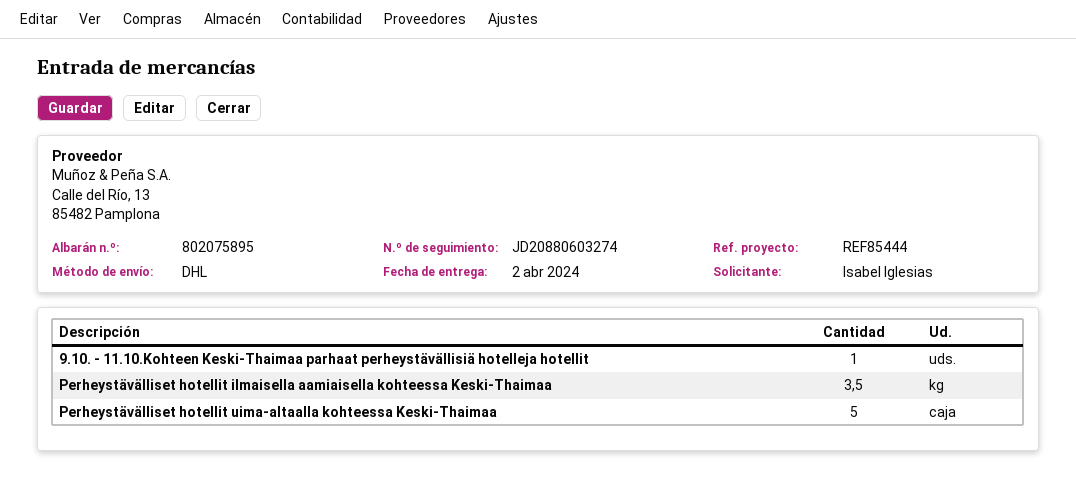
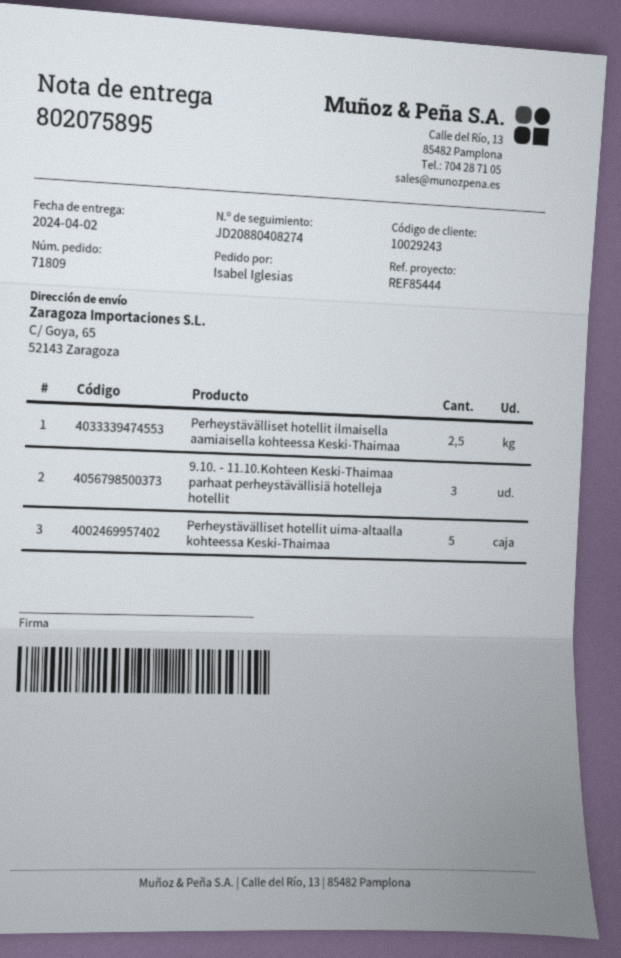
tracking number: JD20880603274 -> JD20880408274
9.10. - 11.10.Kohteen Keski-Thaimaa parhaat perheystävällisiä hotelleja hotellit: 1 -> 3
Perheystävälliset hotellit ilmaisella aamiaisella kohteessa Keski-Thaimaa: 3.5 -> 2.5

